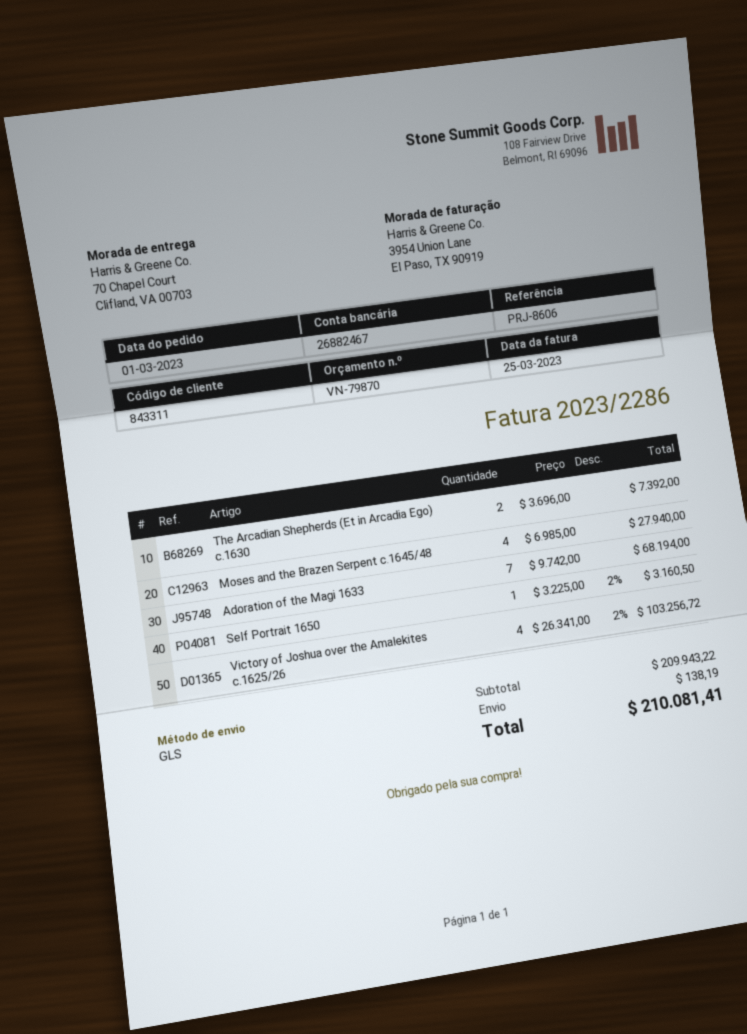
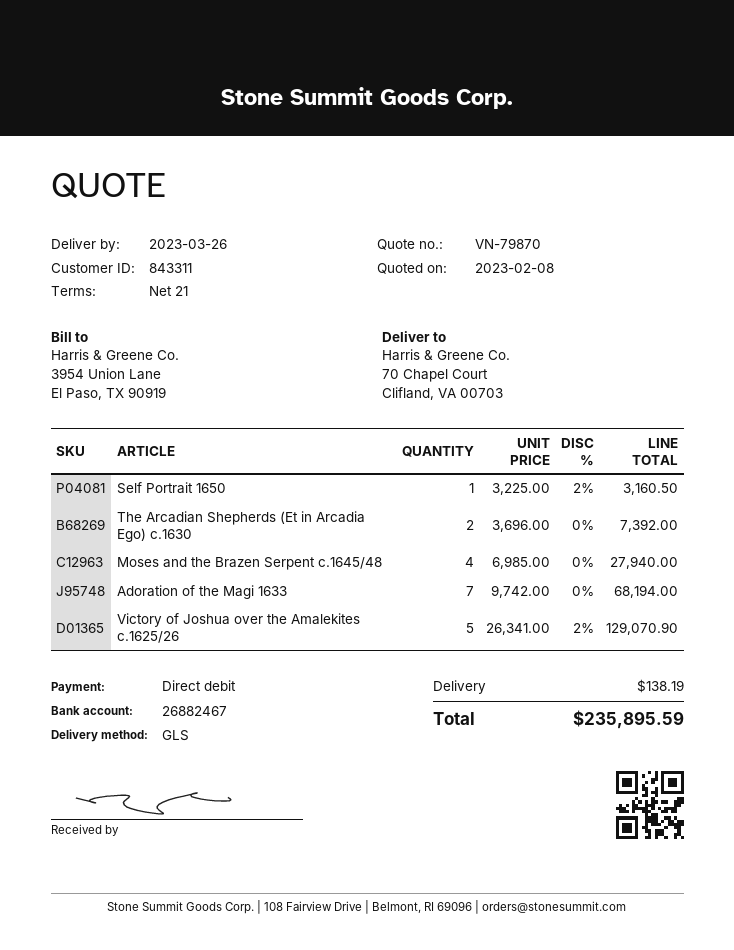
Victory of Joshua over the Amalekites c.1625/26: 4 x 26341.00 - 2% = 103256.72 -> 5 x 26341.00 - 2% = 129070.90
total: 210081.41 -> 235895.59

